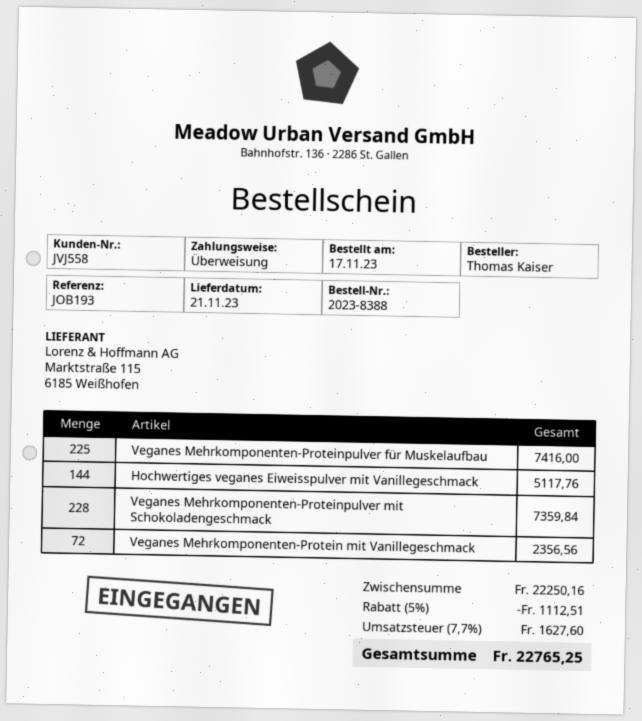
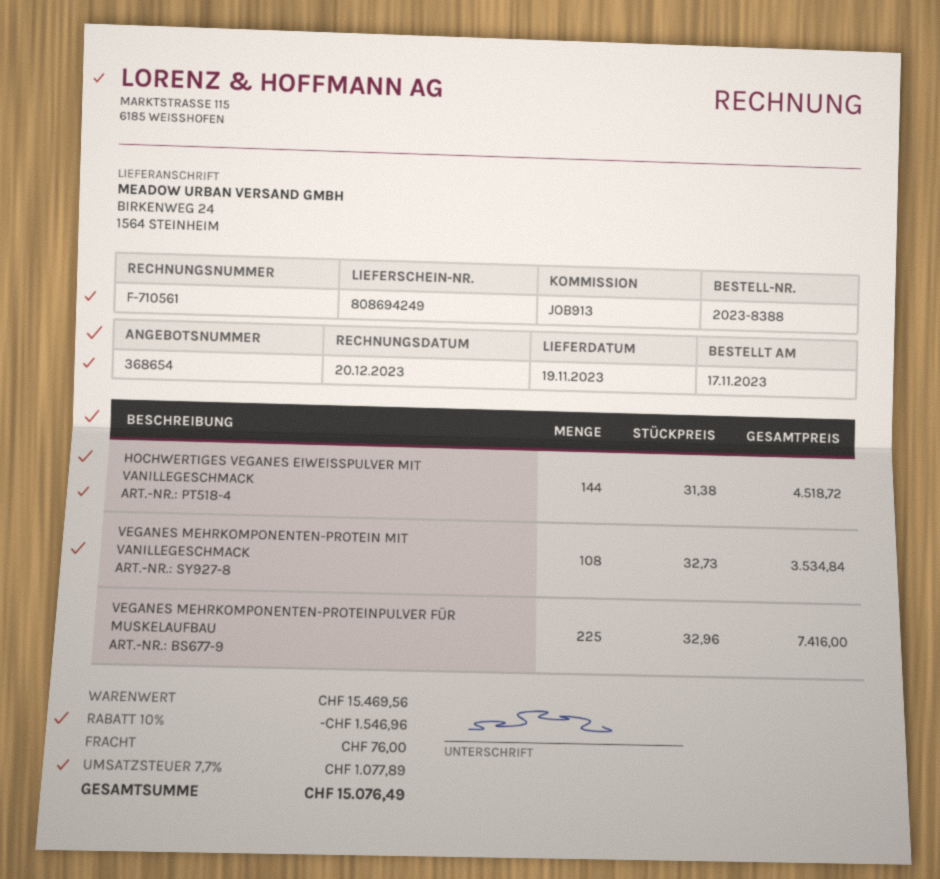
delivery date: 2023-11-21 -> 2023-11-19
reference: JOB193 -> JOB913
Hochwertiges veganes Eiweisspulver mit Vanillegeschmack: 144 for 5117.76 -> 144 for 4518.72
Veganes Mehrkomponenten-Proteinpulver mit Schokoladengeschmack: 228 for 7359.84 -> none
Veganes Mehrkomponenten-Protein mit Vanillegeschmack: 72 for 2356.56 -> 108 for 3534.84
subtotal: 22250.16 -> 15469.56
discount: 5% = 1112.51 -> 10% = 1546.96
shipping: none -> 76.00
tax: 7.7% = 1627.60 -> 7.7% = 1077.89
total: 22765.25 -> 15076.49

